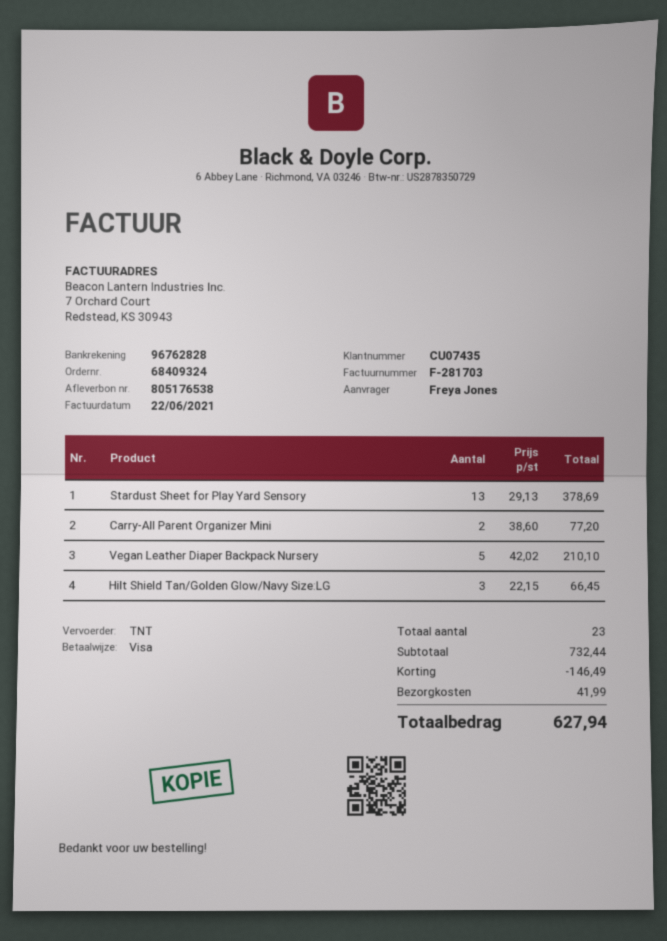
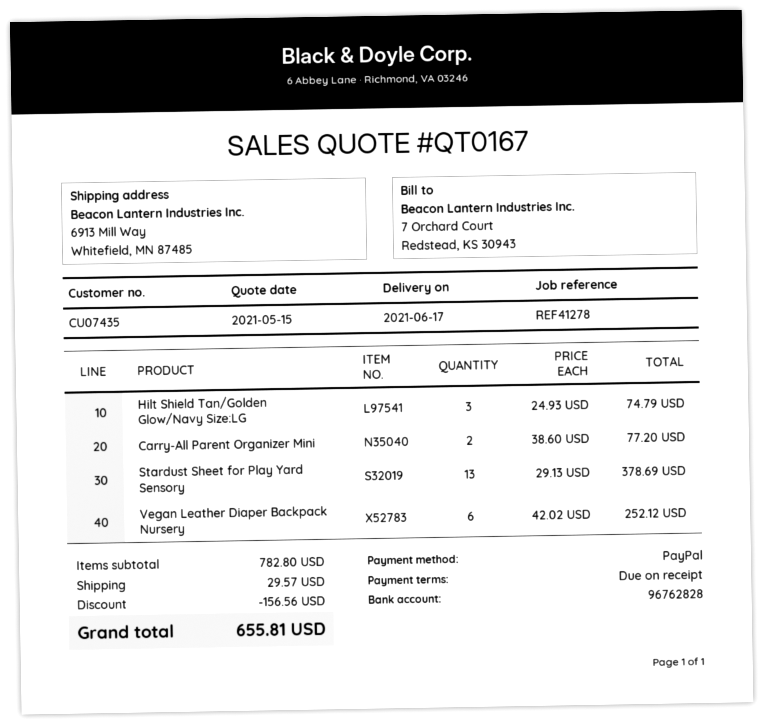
payment method: Visa -> PayPal
Vegan Leather Diaper Backpack Nursery: 5 x 42.02 = 210.10 -> 6 x 42.02 = 252.12
Hilt Shield Tan/Golden Glow/Navy Size:LG: 3 x 22.15 = 66.45 -> 3 x 24.93 = 74.79
subtotal: 732.44 -> 782.80
discount: 146.49 -> 156.56
shipping: 41.99 -> 29.57
total: 627.94 -> 655.81

